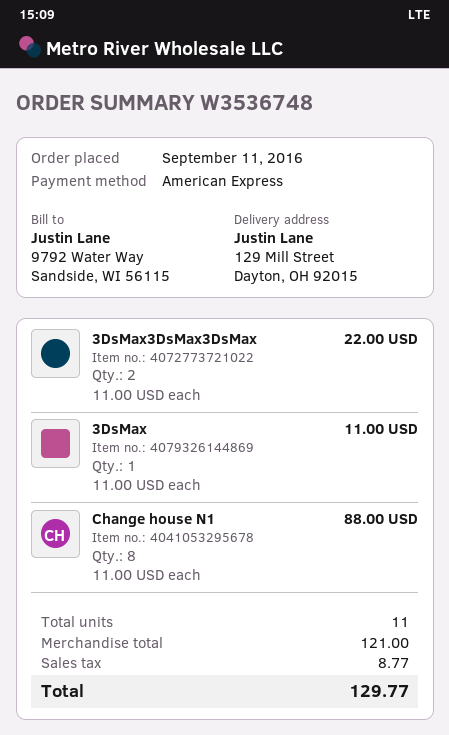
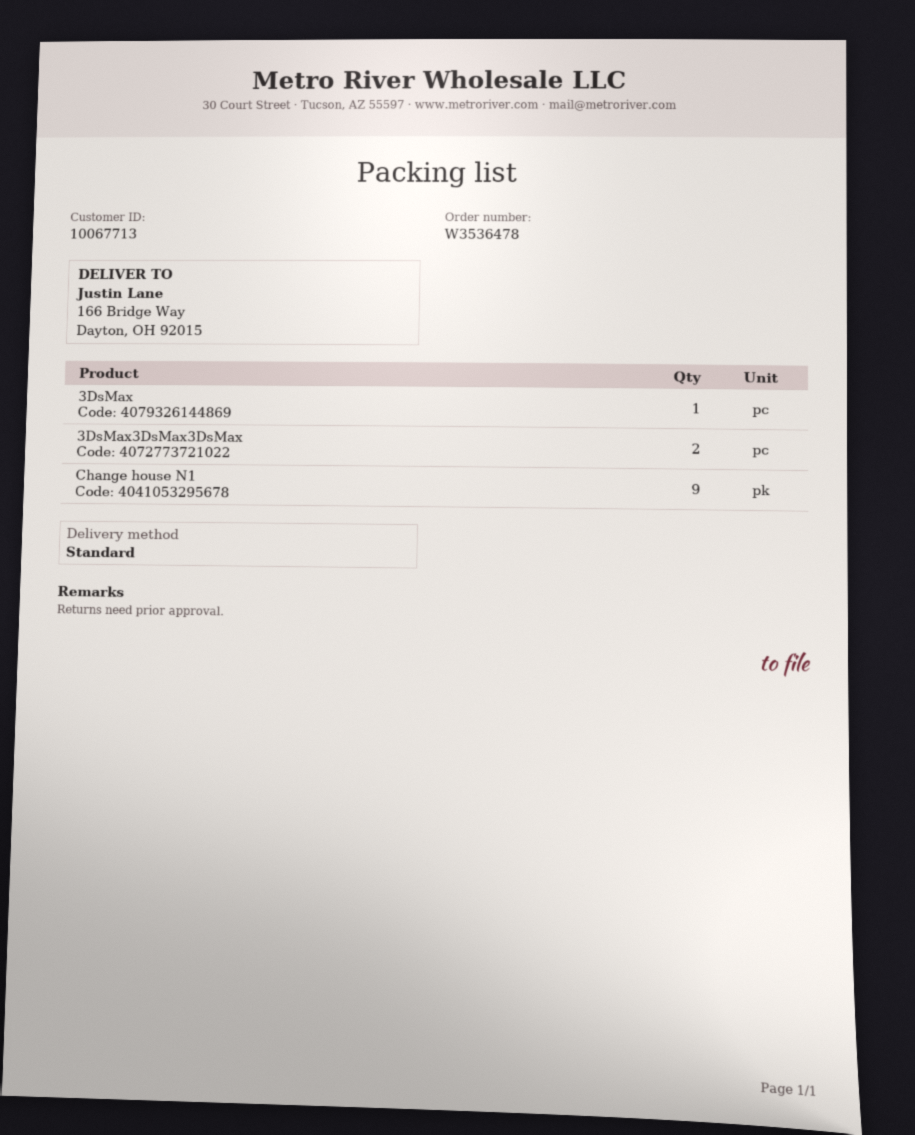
order number: W3536748 -> W3536478
ship to: 129 Mill Street, Dayton, OH 92015 -> 166 Bridge Way, Dayton, OH 92015
Change house N1: 8 -> 9

